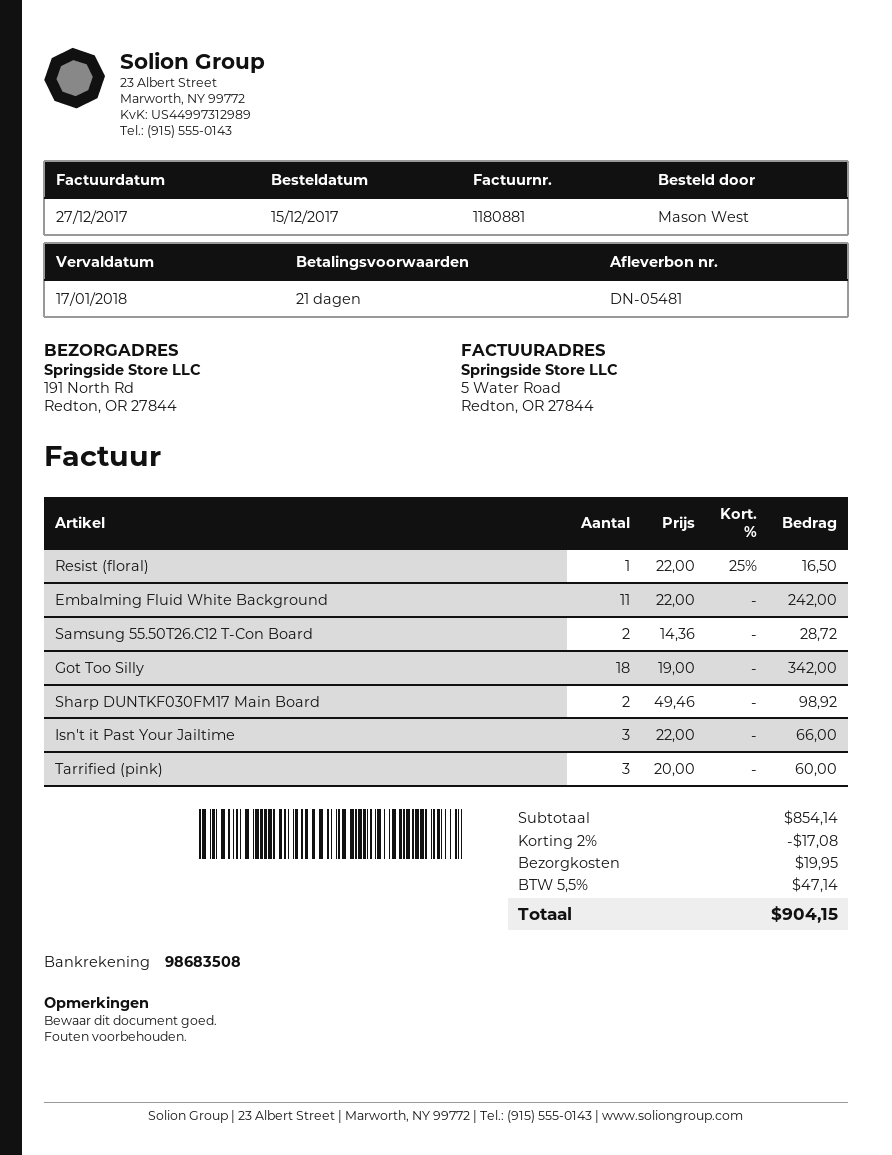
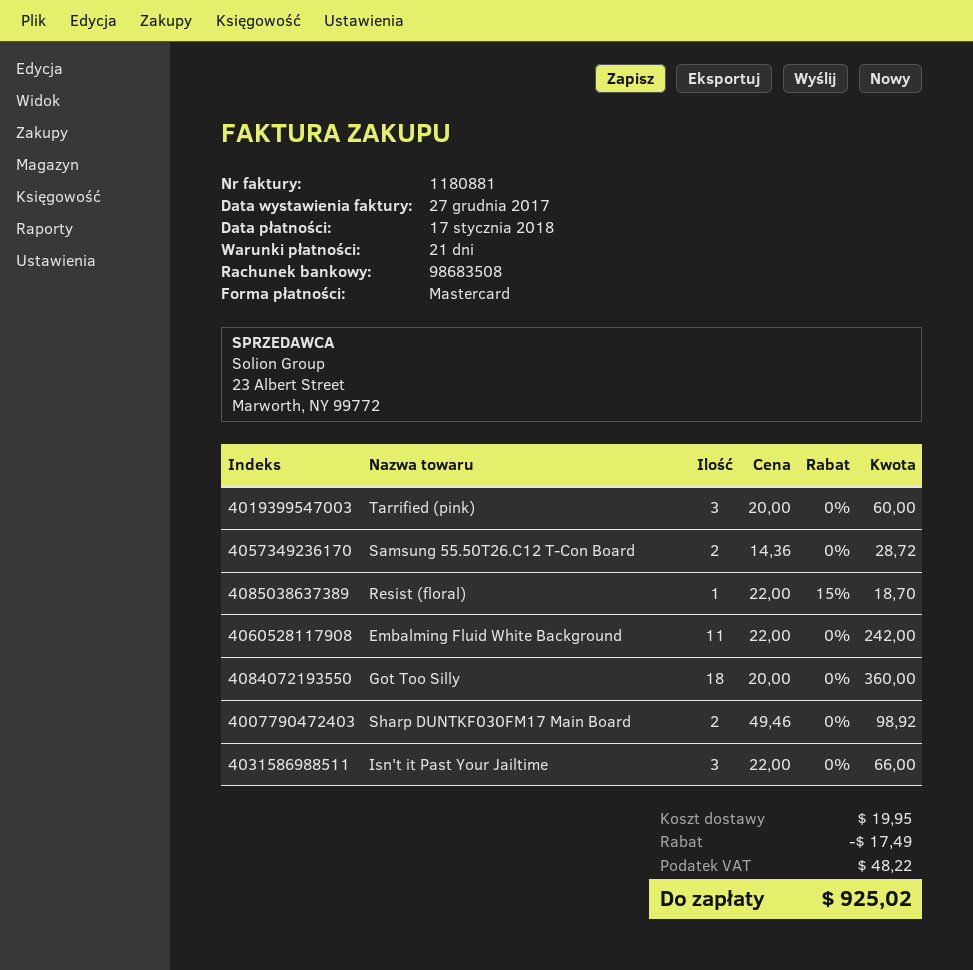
Resist (floral): 1 x 22.00 - 25% = 16.50 -> 1 x 22.00 - 15% = 18.70
Got Too Silly: 18 x 19.00 = 342.00 -> 18 x 20.00 = 360.00
discount: 17.08 -> 17.49
tax: 47.14 -> 48.22
total: 904.15 -> 925.02

